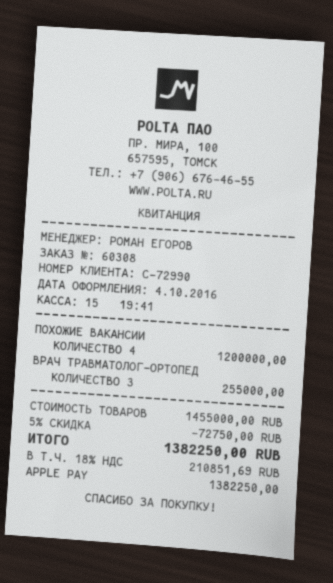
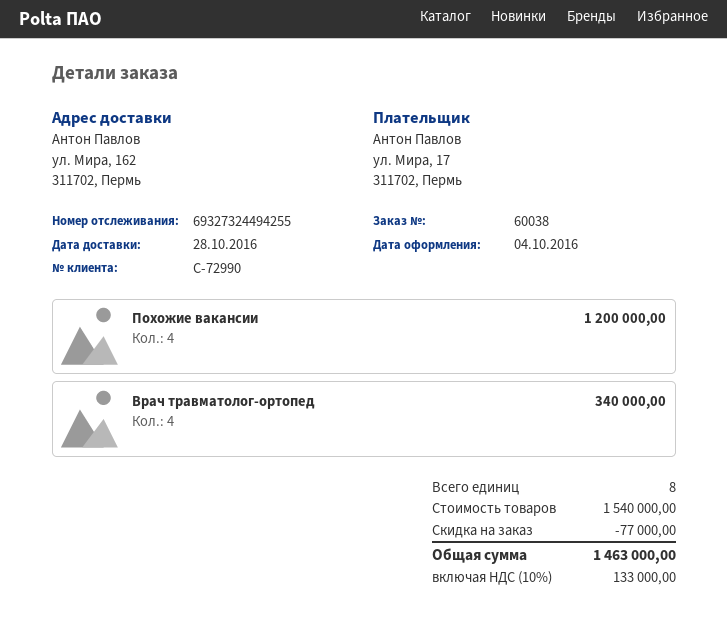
order number: 60308 -> 60038
ВРАЧ ТРАВМАТОЛОГ-ОРТОПЕД: 3 for 255000.00 -> 4 for 340000.00
subtotal: 1455000.00 -> 1540000.00
discount: 72750.00 -> 77000.00
tax: 18% = 210851.69 -> 10% = 133000.00
total: 1382250.00 -> 1463000.00

